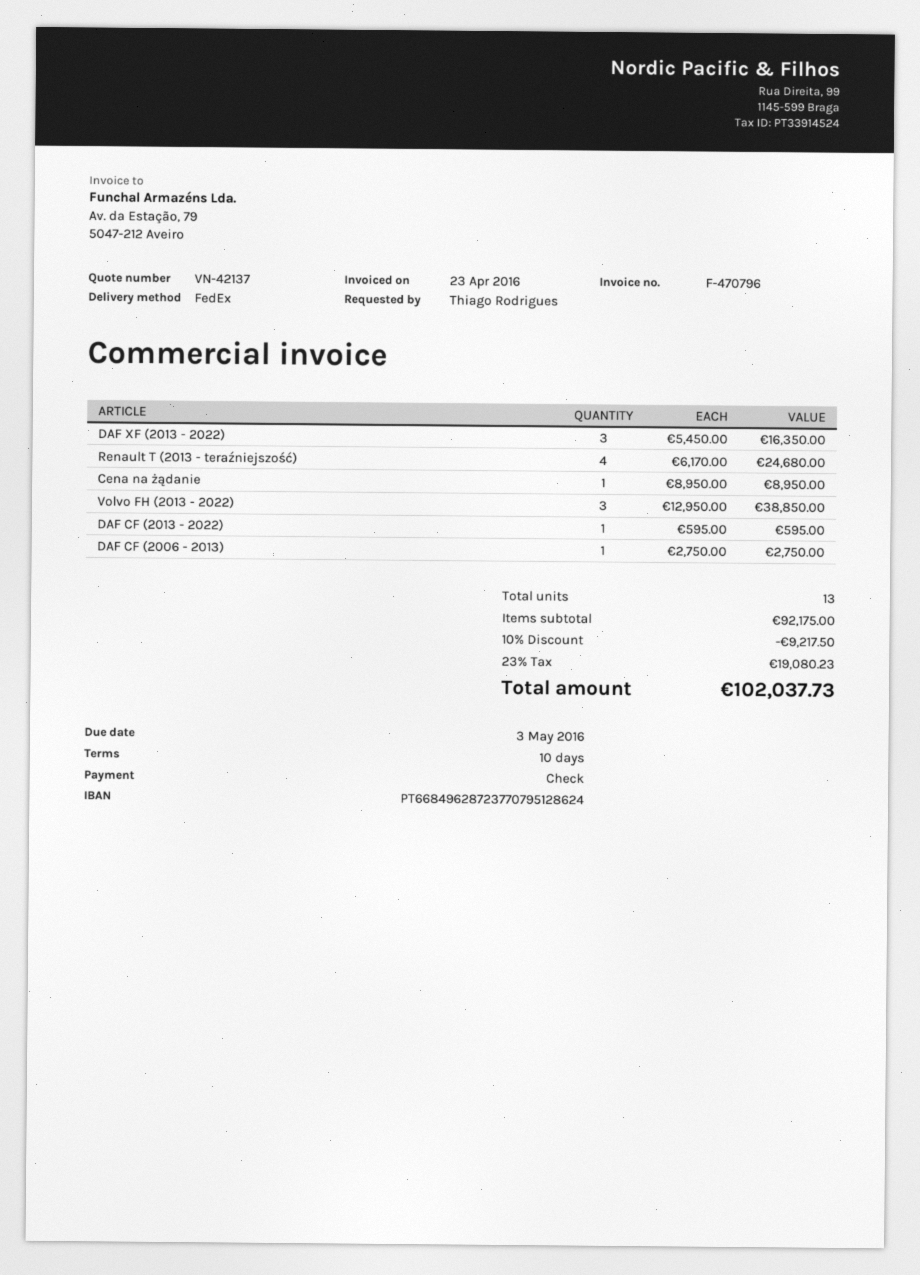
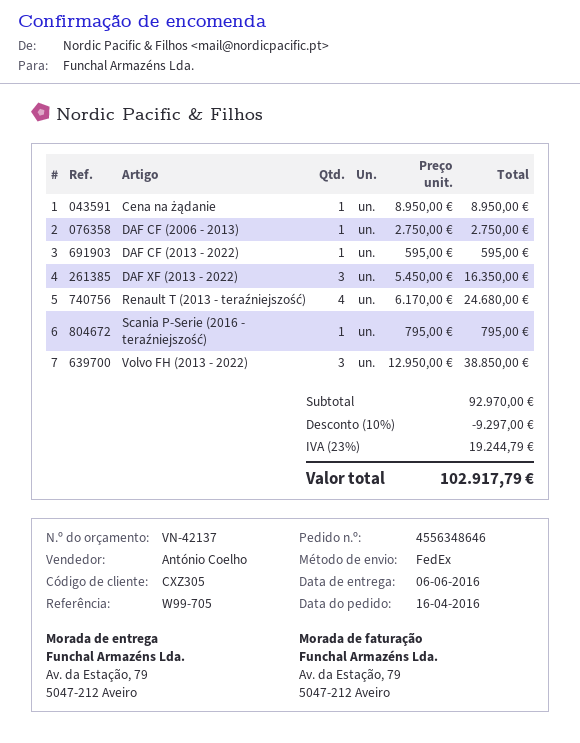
Scania P-Serie (2016 - teraźniejszość): none -> 1 x 795.00 = 795.00
subtotal: 92175.00 -> 92970.00
discount: 10% = 9217.50 -> 10% = 9297.00
tax: 23% = 19080.23 -> 23% = 19244.79
total: 102037.73 -> 102917.79

